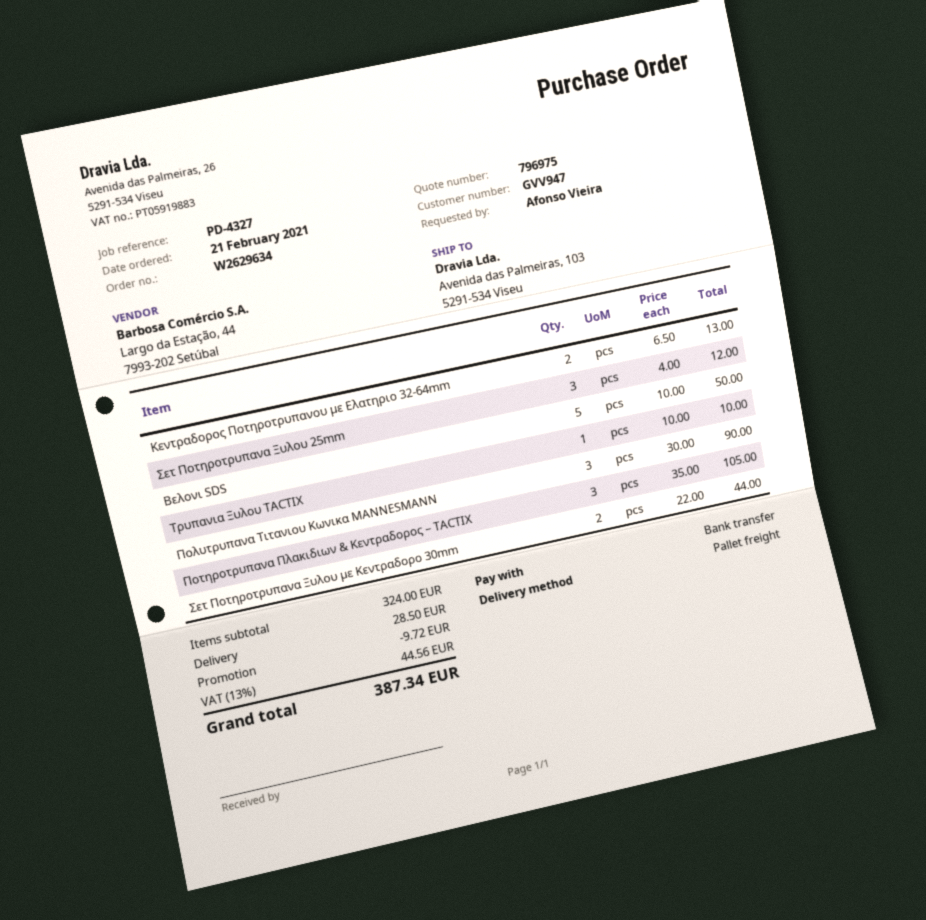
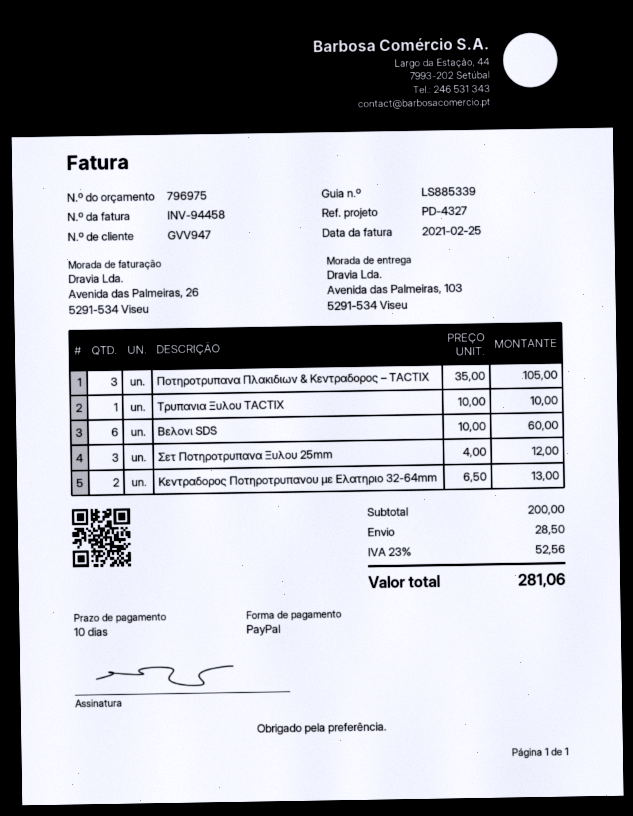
payment method: bank transfer -> PayPal
Βελονι SDS: 5 x 10.00 = 50.00 -> 6 x 10.00 = 60.00
Πολυτρυπανα Τιτανιου Κωνικα MANNESMANN: 3 x 30.00 = 90.00 -> none
Σετ Ποτηροτρυπανα Ξυλου με Κεντραδορο 30mm: 2 x 22.00 = 44.00 -> none
subtotal: 324.00 -> 200.00
discount: 9.72 -> none
tax: 13% = 44.56 -> 23% = 52.56
total: 387.34 -> 281.06

